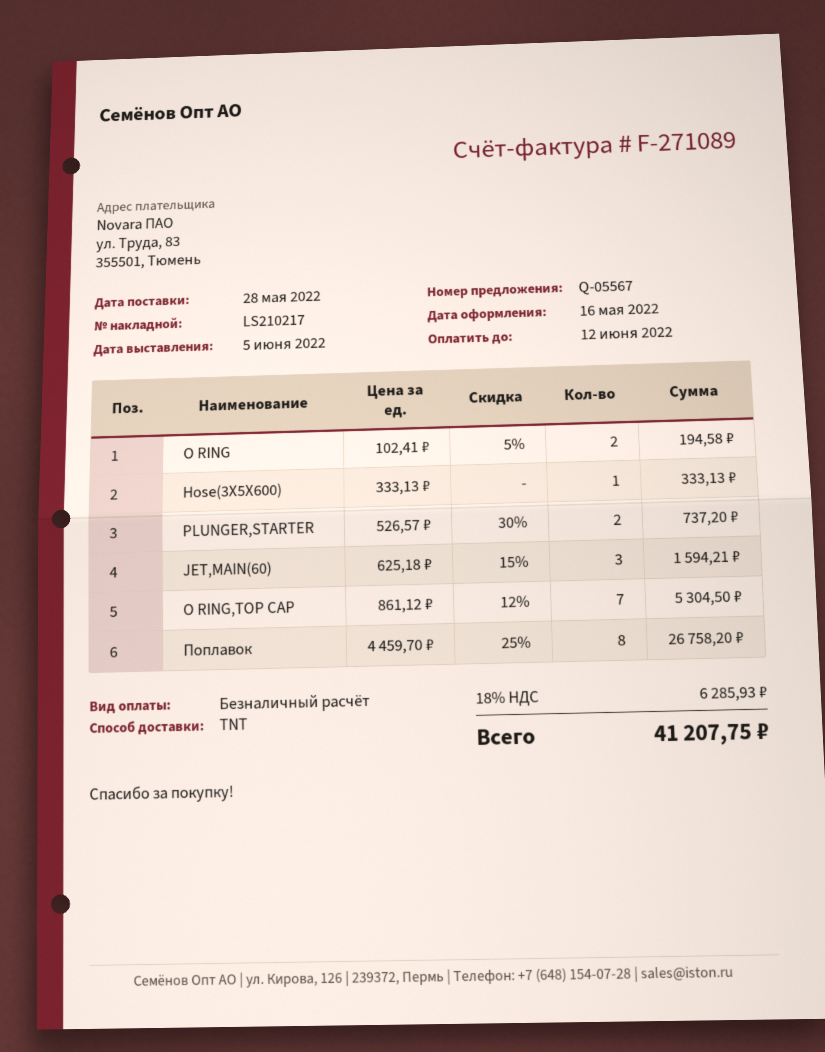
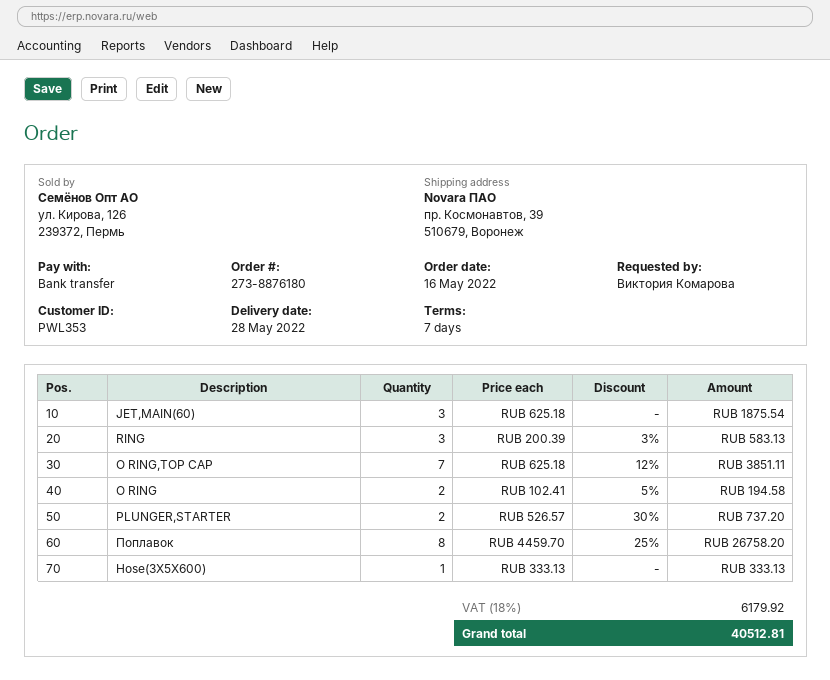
JET,MAIN(60): 3 x 625.18 - 15% = 1594.21 -> 3 x 625.18 = 1875.54
O RING,TOP CAP: 7 x 861.12 - 12% = 5304.50 -> 7 x 625.18 - 12% = 3851.11
RING: none -> 3 x 200.39 - 3% = 583.13
tax: 18% = 6285.93 -> 18% = 6179.92
total: 41207.75 -> 40512.81

